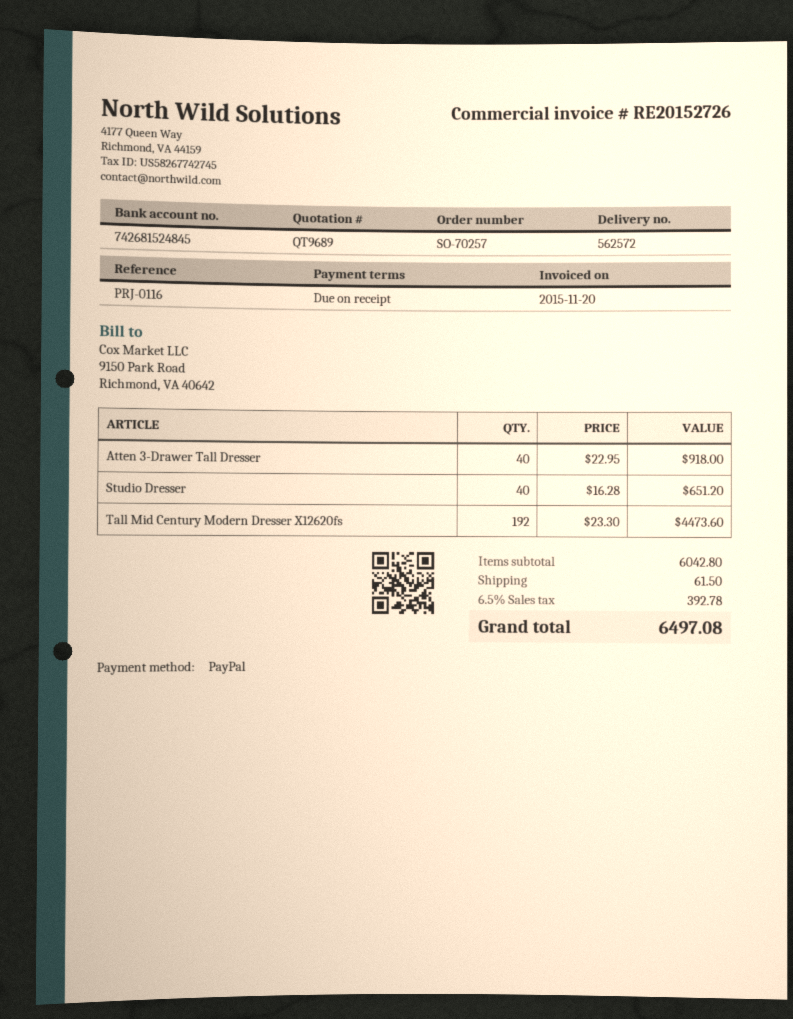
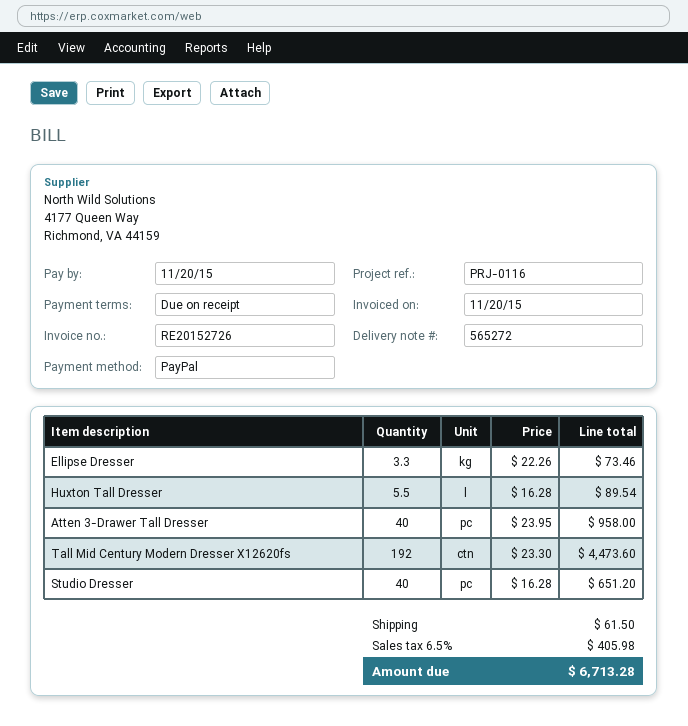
delivery note number: 562572 -> 565272
Atten 3-Drawer Tall Dresser: 40 x 22.95 = 918.00 -> 40 x 23.95 = 958.00
Ellipse Dresser: none -> 3.3 x 22.26 = 73.46
Huxton Tall Dresser: none -> 5.5 x 16.28 = 89.54
tax: 6.5% = 392.78 -> 6.5% = 405.98
total: 6497.08 -> 6713.28

